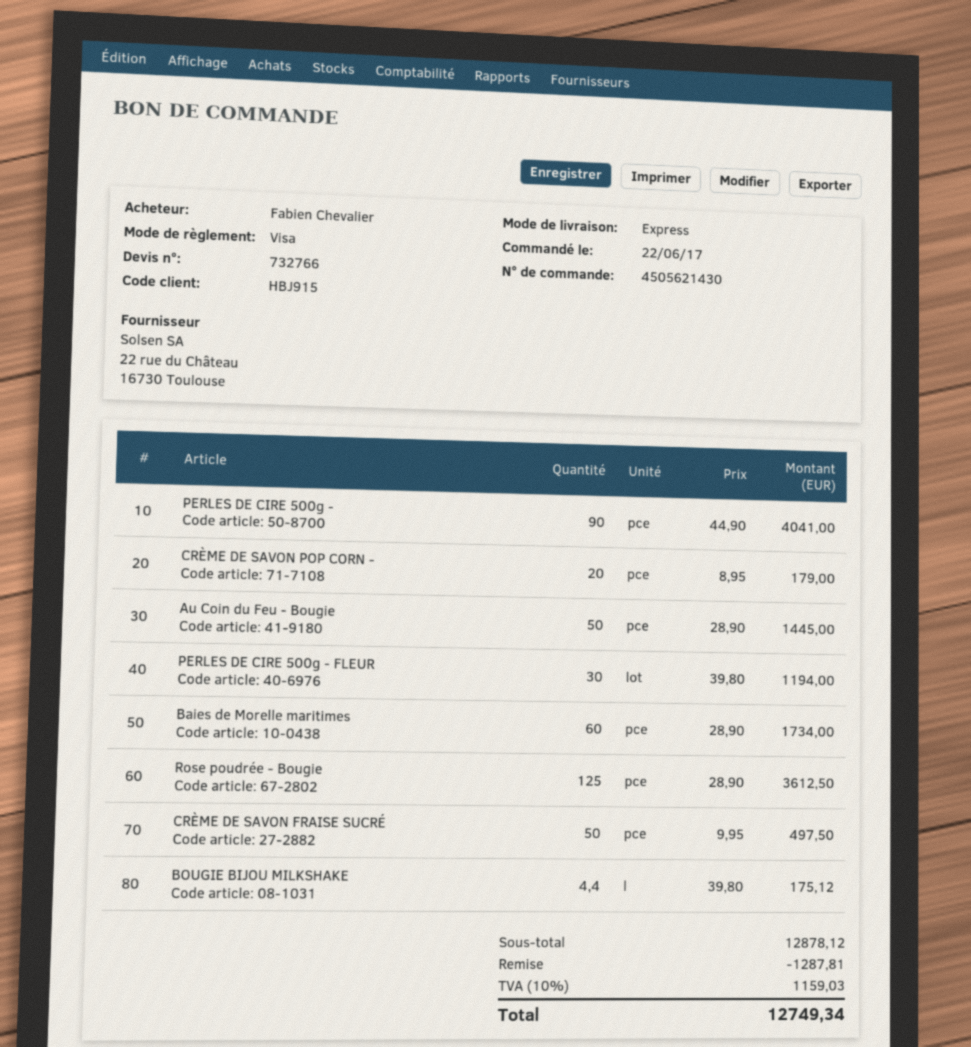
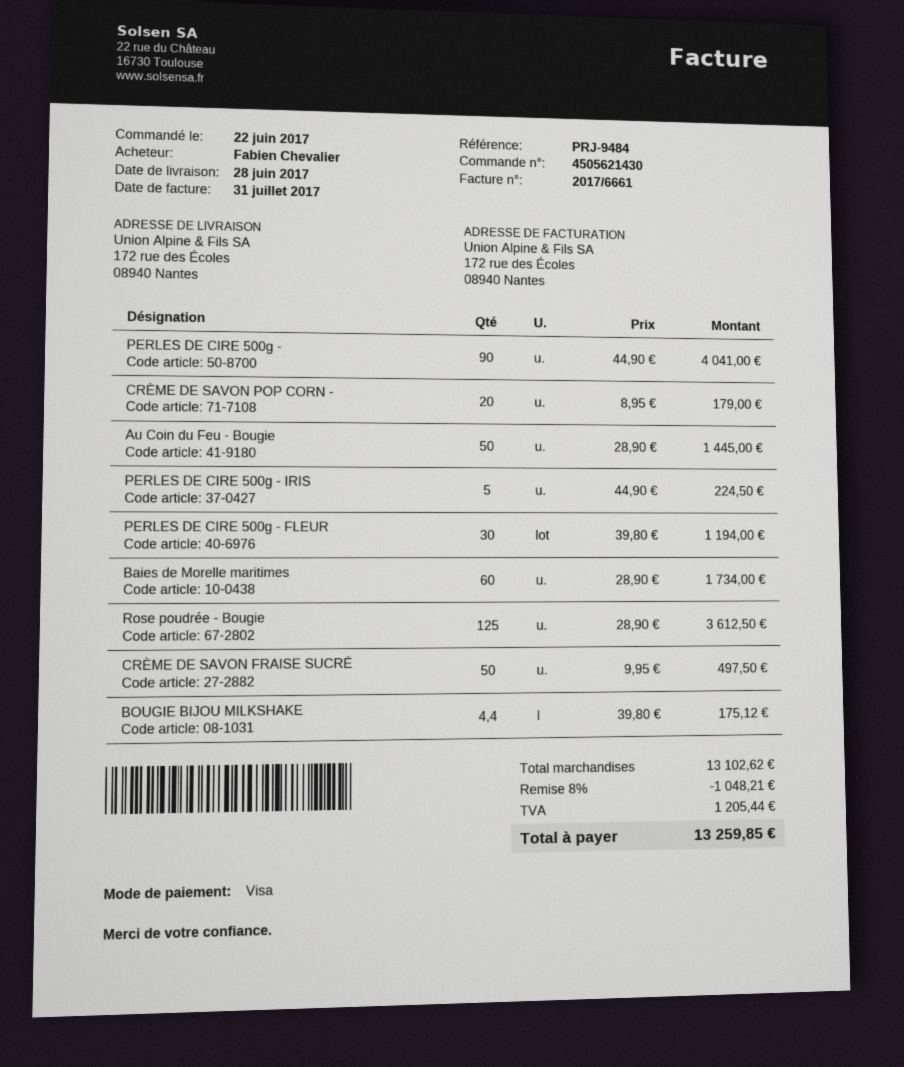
PERLES DE CIRE 500g - IRIS: none -> 5 x 44.90 = 224.50
subtotal: 12878.12 -> 13102.62
discount: 1287.81 -> 1048.21
tax: 1159.03 -> 1205.44
total: 12749.34 -> 13259.85

